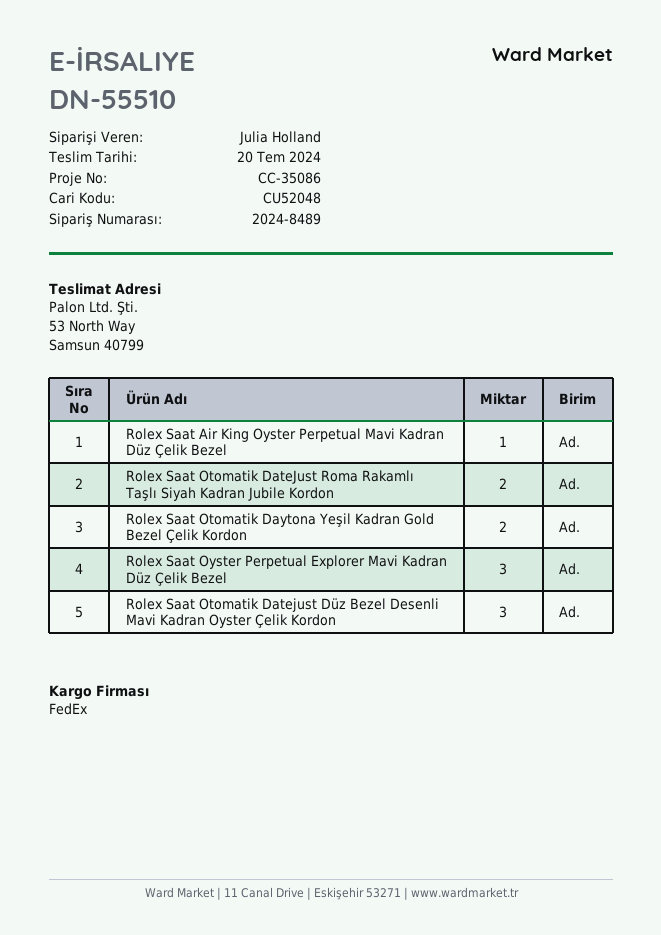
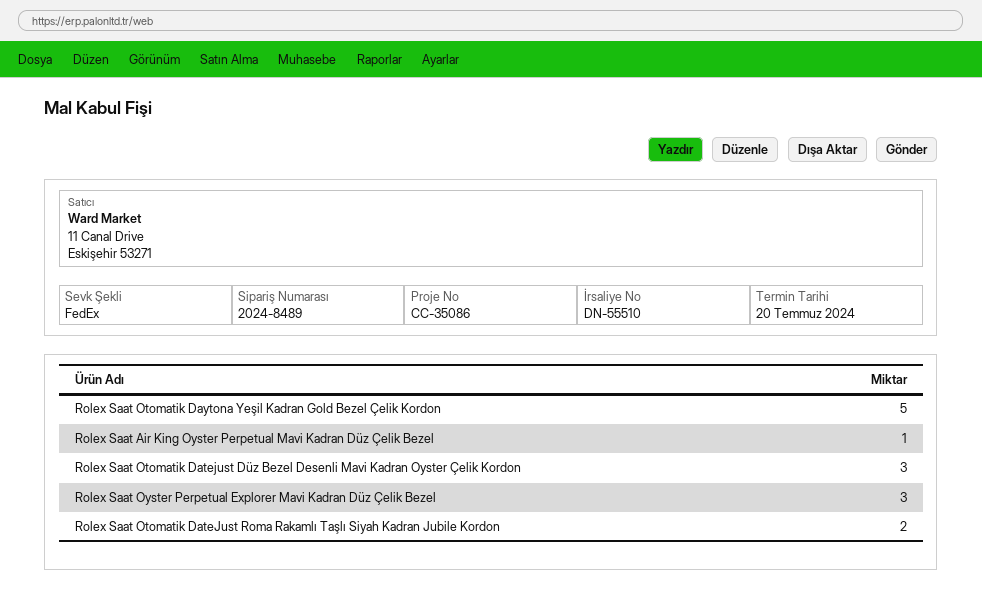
Rolex Saat Otomatik Daytona Yeşil Kadran Gold Bezel Çelik Kordon: 2 -> 5

